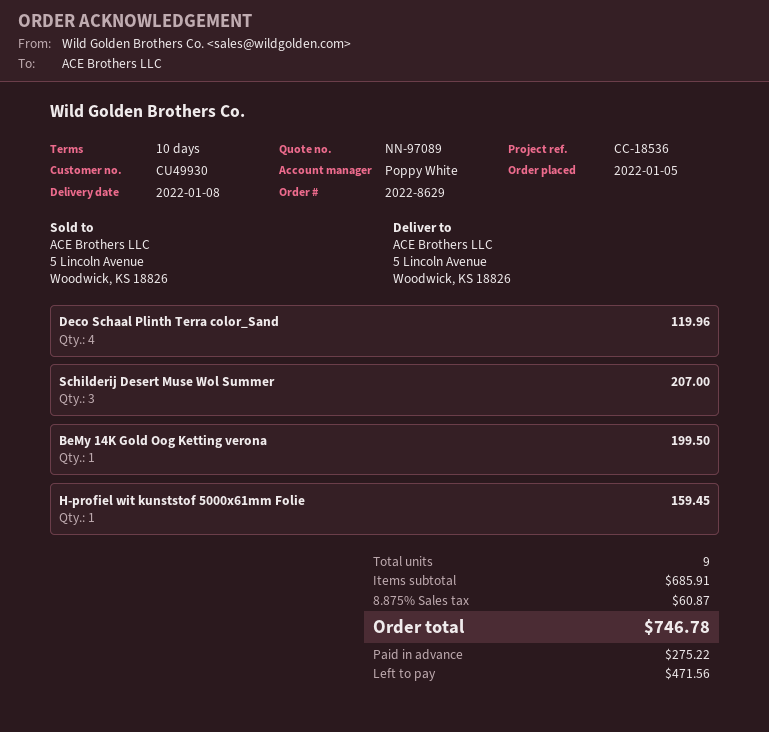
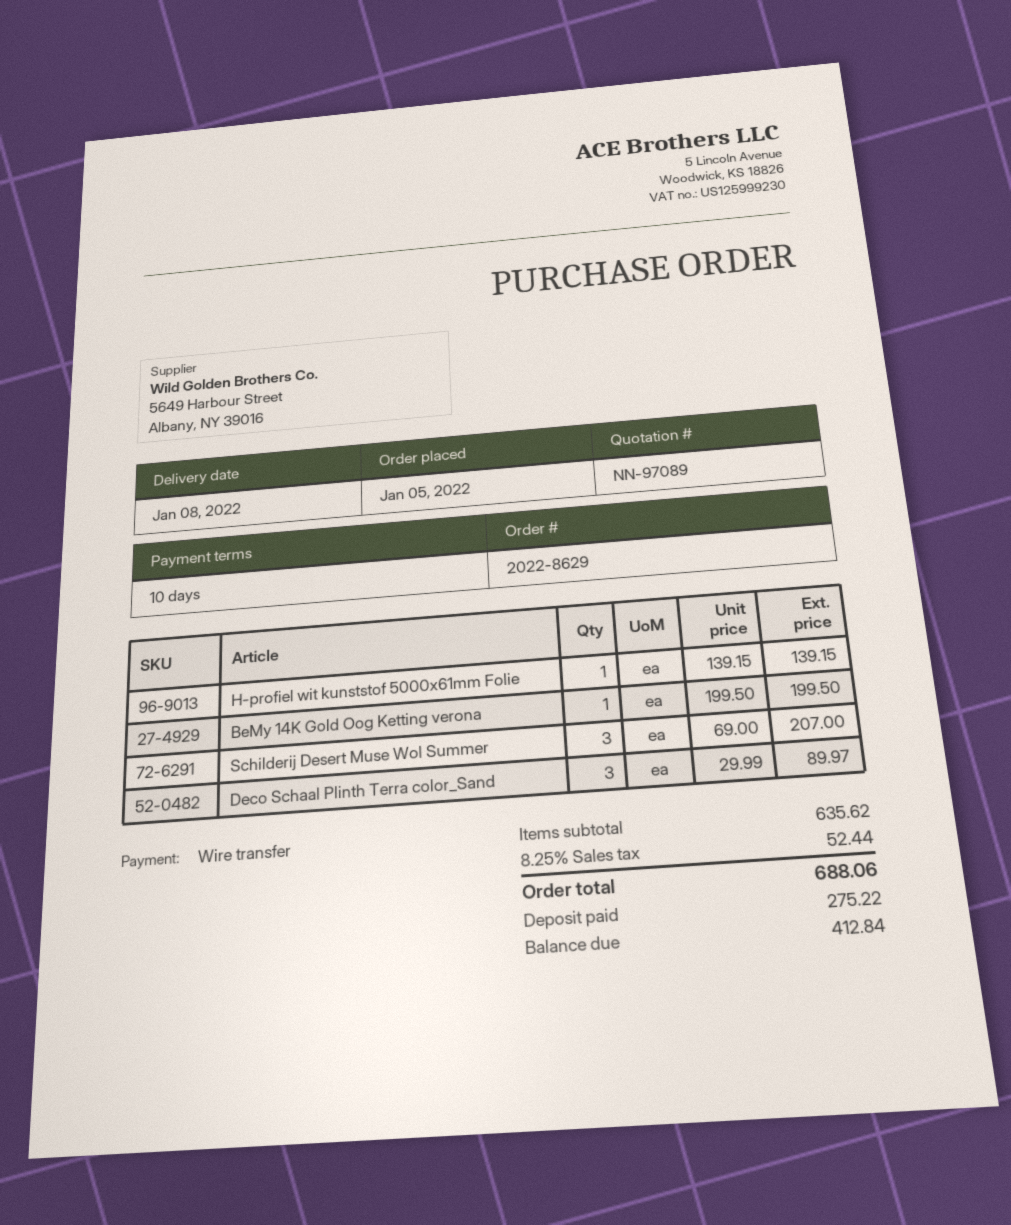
Deco Schaal Plinth Terra color_Sand: 4 for 119.96 -> 3 for 89.97
H-profiel wit kunststof 5000x61mm Folie: 1 for 159.45 -> 1 for 139.15
subtotal: 685.91 -> 635.62
tax: 8.875% = 60.87 -> 8.25% = 52.44
total: 746.78 -> 688.06
balance: 471.56 -> 412.84

